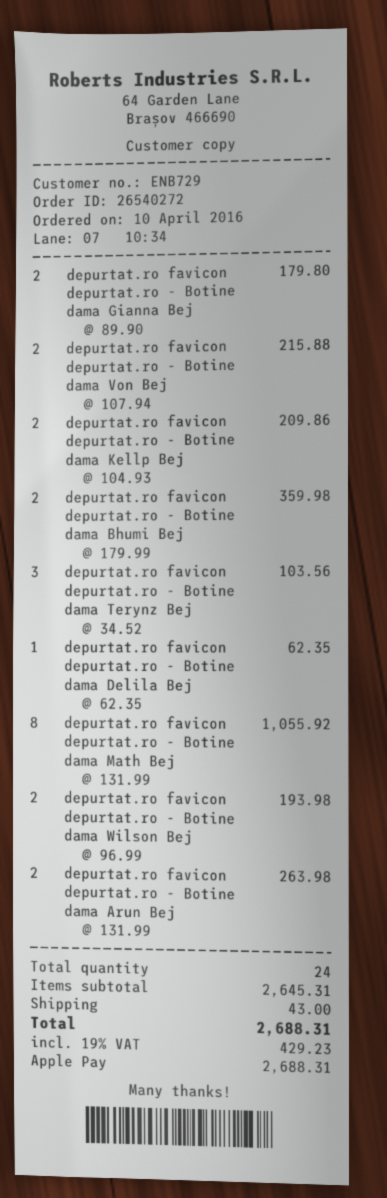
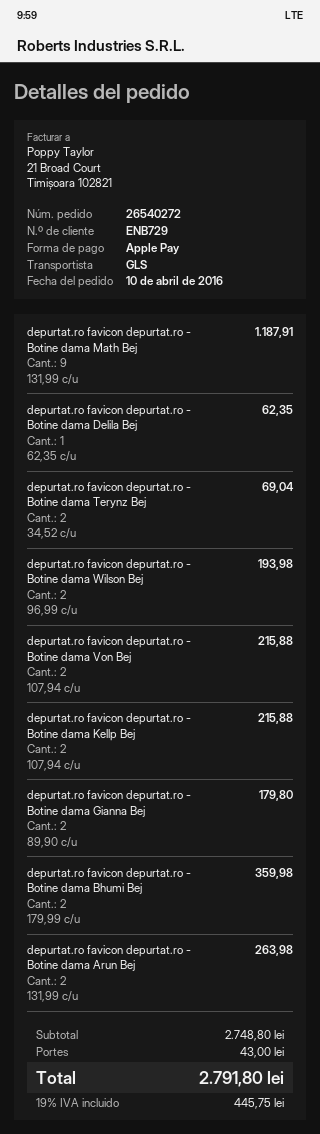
depurtat.ro favicon depurtat.ro - Botine dama Kellp Bej: 2 x 104.93 = 209.86 -> 2 x 107.94 = 215.88
depurtat.ro favicon depurtat.ro - Botine dama Terynz Bej: 3 x 34.52 = 103.56 -> 2 x 34.52 = 69.04
depurtat.ro favicon depurtat.ro - Botine dama Math Bej: 8 x 131.99 = 1055.92 -> 9 x 131.99 = 1187.91
subtotal: 2645.31 -> 2748.80
tax: 19% = 429.23 -> 19% = 445.75
total: 2688.31 -> 2791.80

